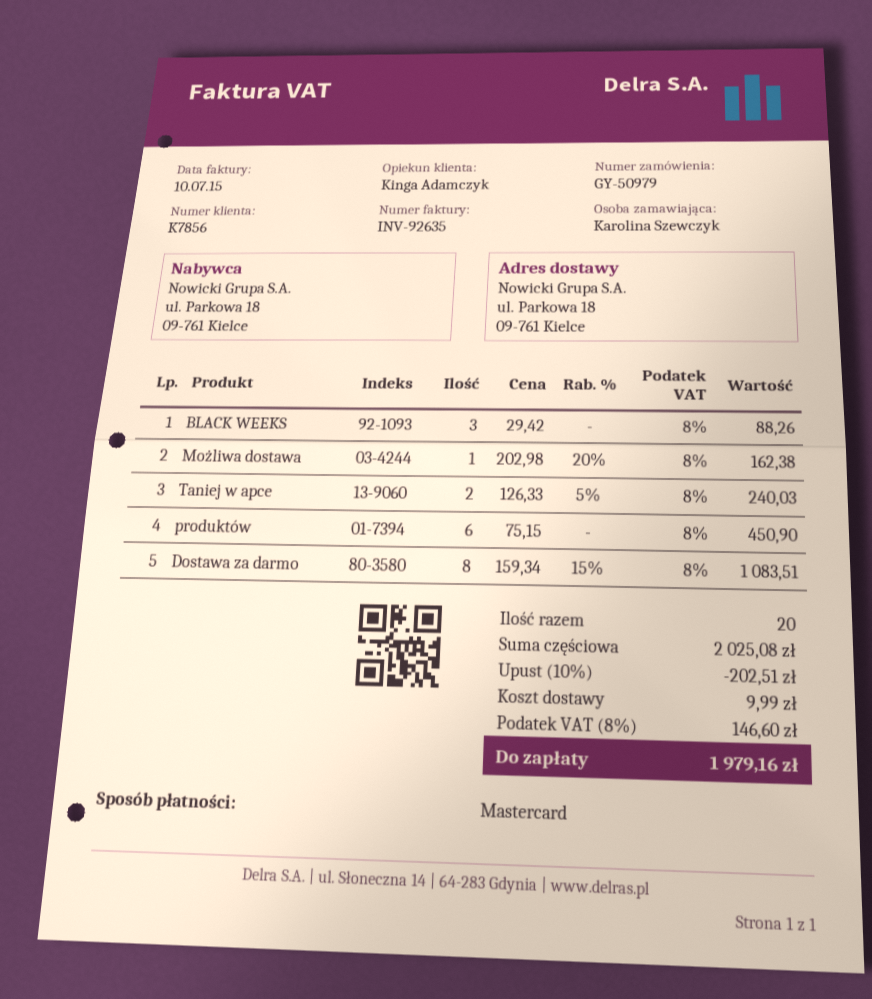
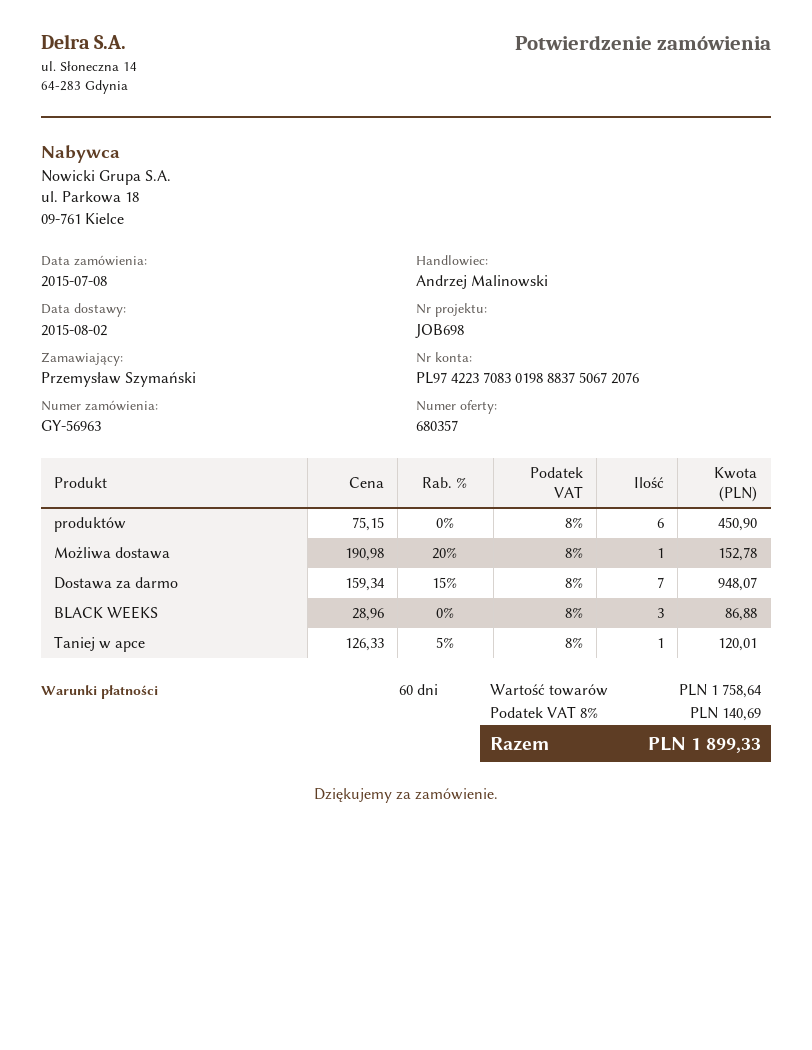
order number: GY-50979 -> GY-56963
ordered by: Karolina Szewczyk -> Przemysław Szymański
sales rep: Kinga Adamczyk -> Andrzej Malinowski
BLACK WEEKS: 3 x 29.42 = 88.26 -> 3 x 28.96 = 86.88
Możliwa dostawa: 1 x 202.98 - 20% = 162.38 -> 1 x 190.98 - 20% = 152.78
Taniej w apce: 2 x 126.33 - 5% = 240.03 -> 1 x 126.33 - 5% = 120.01
Dostawa za darmo: 8 x 159.34 - 15% = 1083.51 -> 7 x 159.34 - 15% = 948.07
subtotal: 2025.08 -> 1758.64
discount: 10% = 202.51 -> none
shipping: 9.99 -> none
tax: 8% = 146.60 -> 8% = 140.69
total: 1979.16 -> 1899.33

